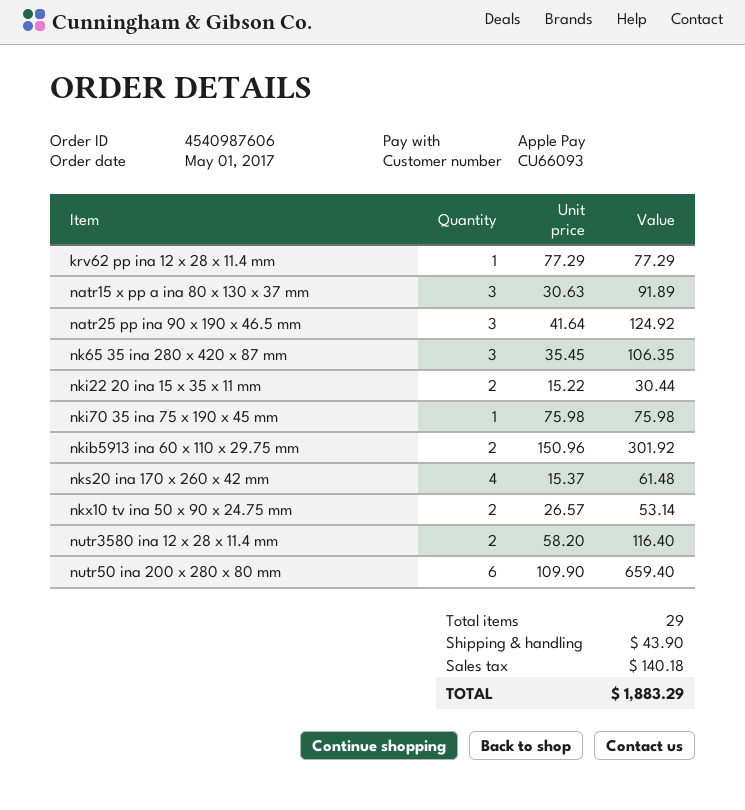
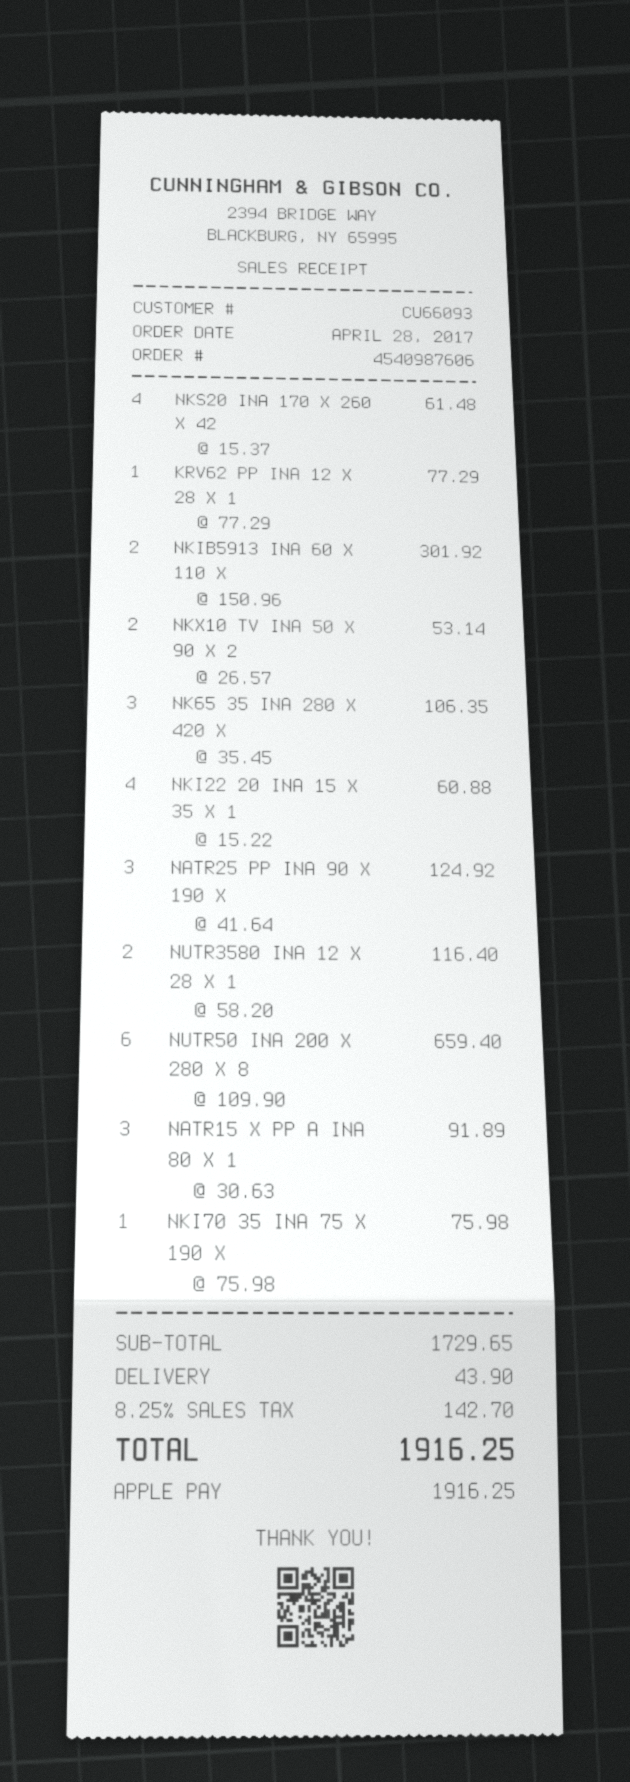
order date: 2017-05-01 -> 2017-04-28
nki22 20 ina 15 x 35 x 11 mm: 2 x 15.22 = 30.44 -> 4 x 15.22 = 60.88
tax: 140.18 -> 142.70
total: 1883.29 -> 1916.25

